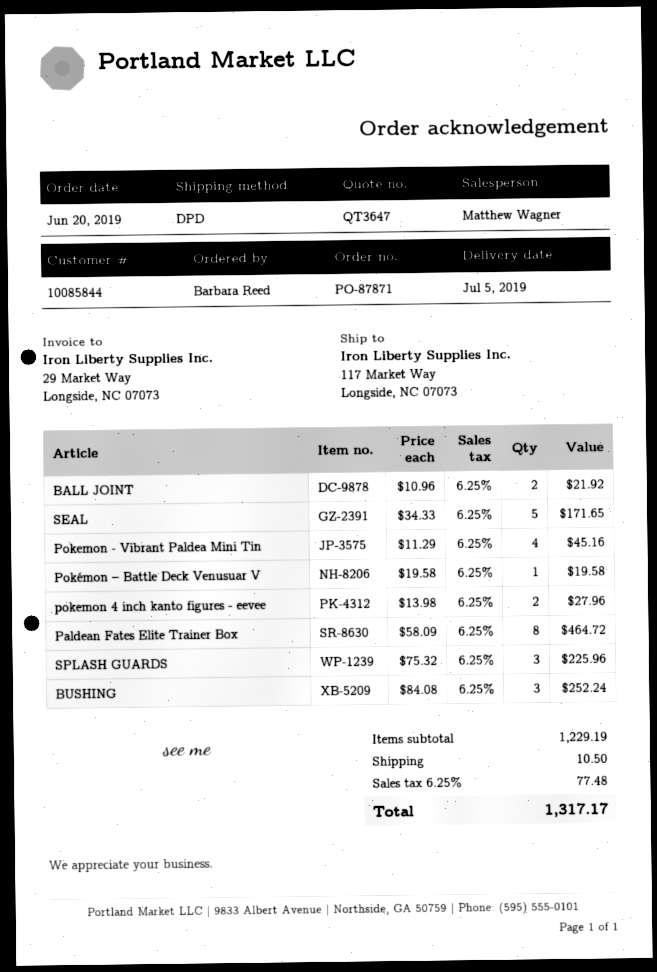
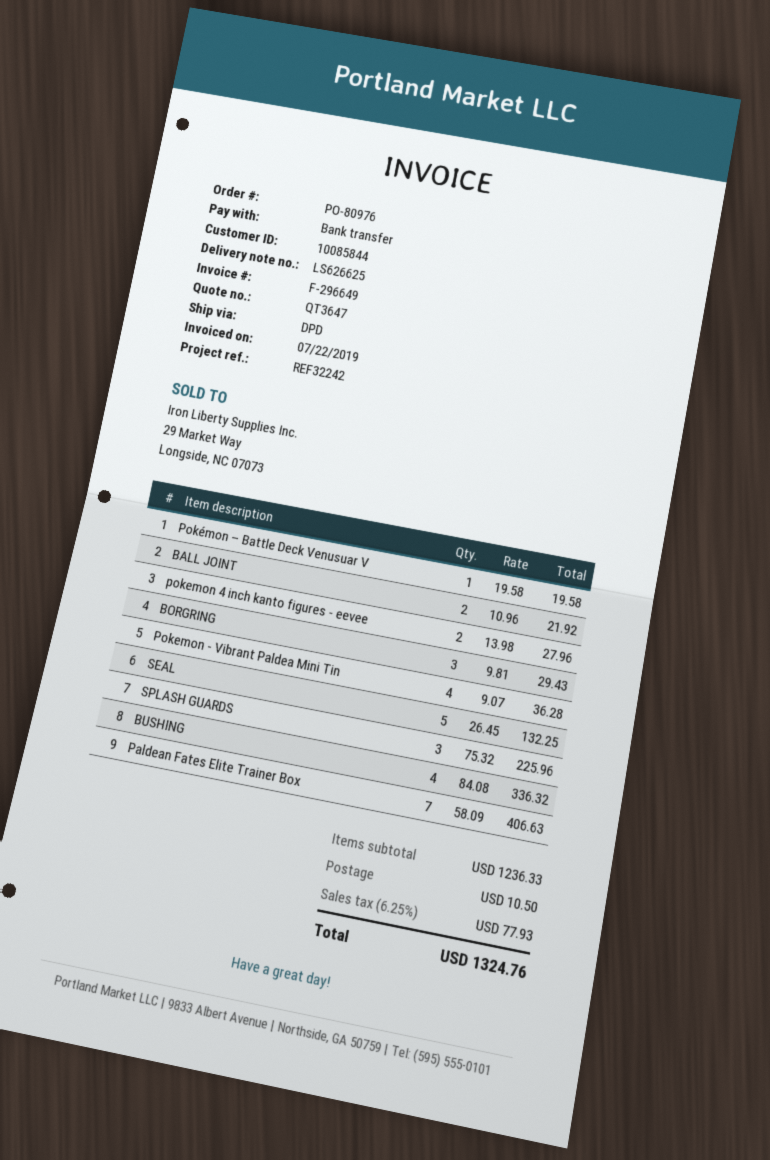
order number: PO-87871 -> PO-80976
SEAL: 5 x 34.33 = 171.65 -> 5 x 26.45 = 132.25
Pokemon - Vibrant Paldea Mini Tin: 4 x 11.29 = 45.16 -> 4 x 9.07 = 36.28
Paldean Fates Elite Trainer Box: 8 x 58.09 = 464.72 -> 7 x 58.09 = 406.63
BUSHING: 3 x 84.08 = 252.24 -> 4 x 84.08 = 336.32
BORGRING: none -> 3 x 9.81 = 29.43
subtotal: 1229.19 -> 1236.33
tax: 6.25% = 77.48 -> 6.25% = 77.93
total: 1317.17 -> 1324.76

